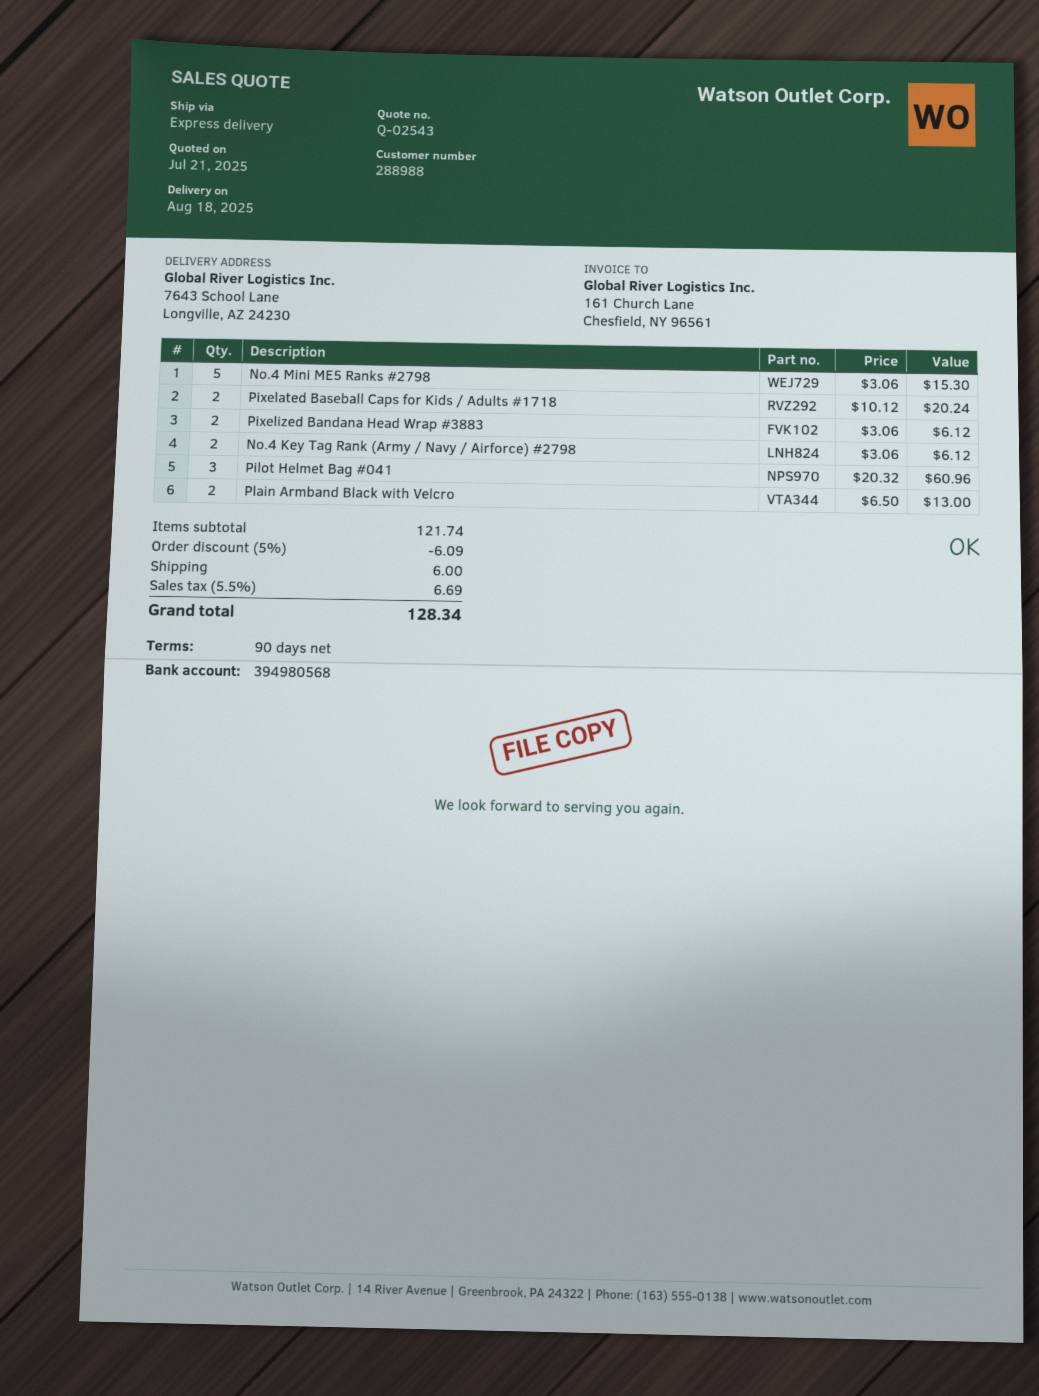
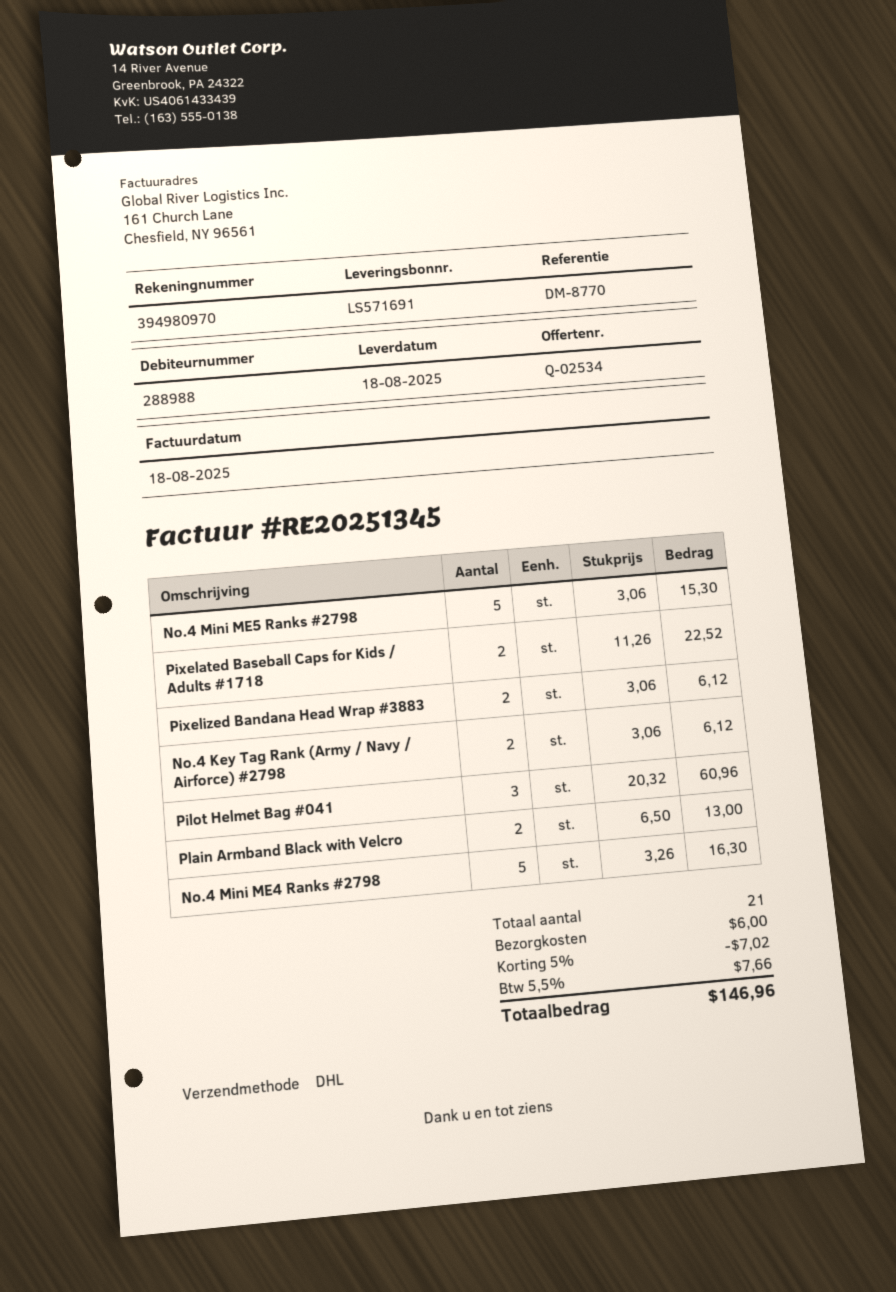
quote number: Q-02543 -> Q-02534
bank account: 394980568 -> 394980970
shipping method: express -> DHL
Pixelated Baseball Caps for Kids / Adults #1718: 2 x 10.12 = 20.24 -> 2 x 11.26 = 22.52
No.4 Mini ME4 Ranks #2798: none -> 5 x 3.26 = 16.30
discount: 5% = 6.09 -> 5% = 7.02
tax: 5.5% = 6.69 -> 5.5% = 7.66
total: 128.34 -> 146.96

